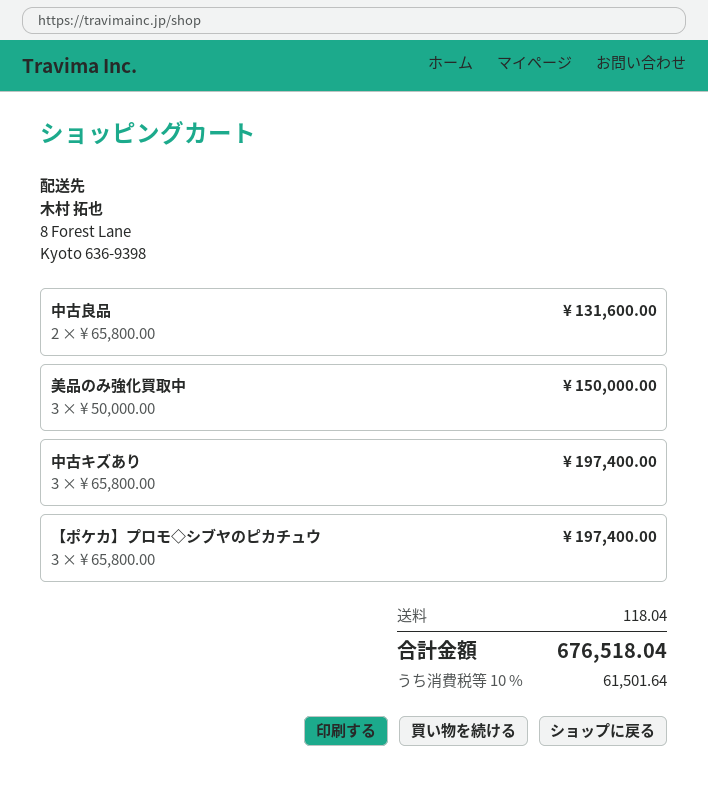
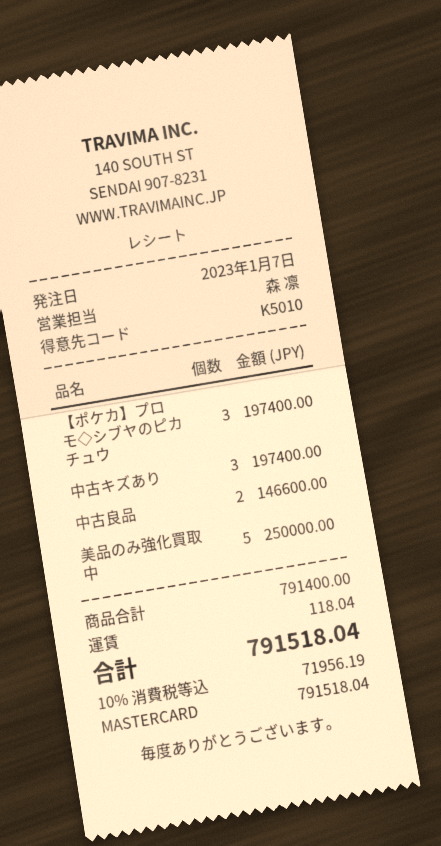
中古良品: 2 for 131600.00 -> 2 for 146600.00
美品のみ強化買取中: 3 for 150000.00 -> 5 for 250000.00
tax: 10% = 61501.64 -> 10% = 71956.19
total: 676518.04 -> 791518.04

